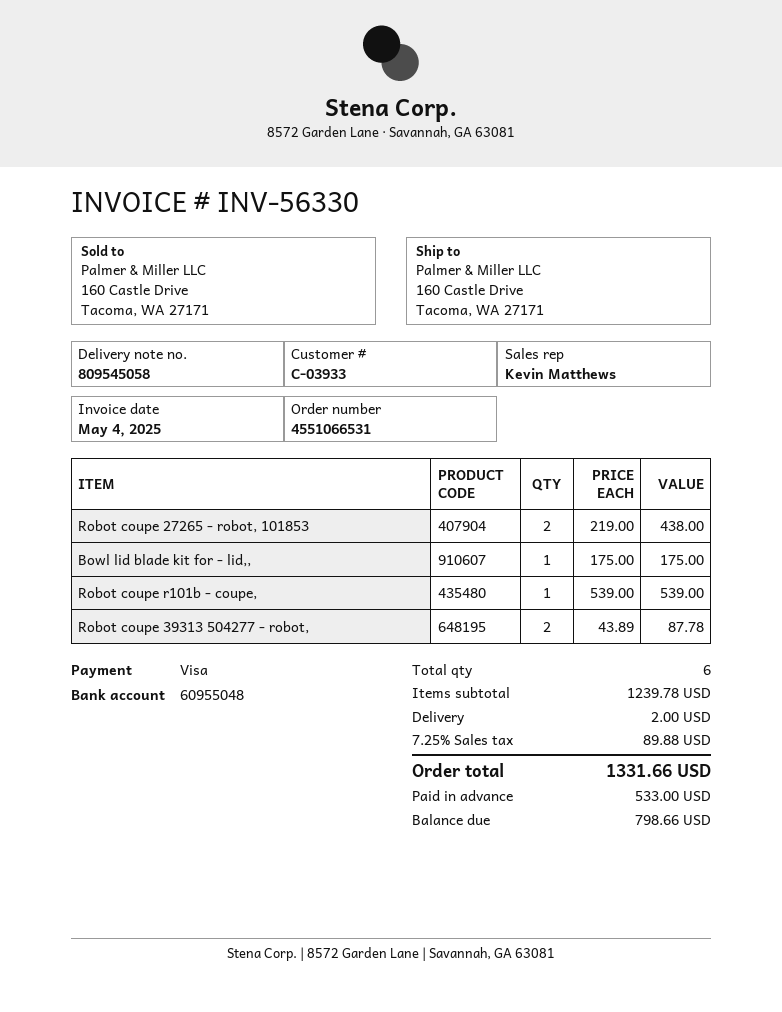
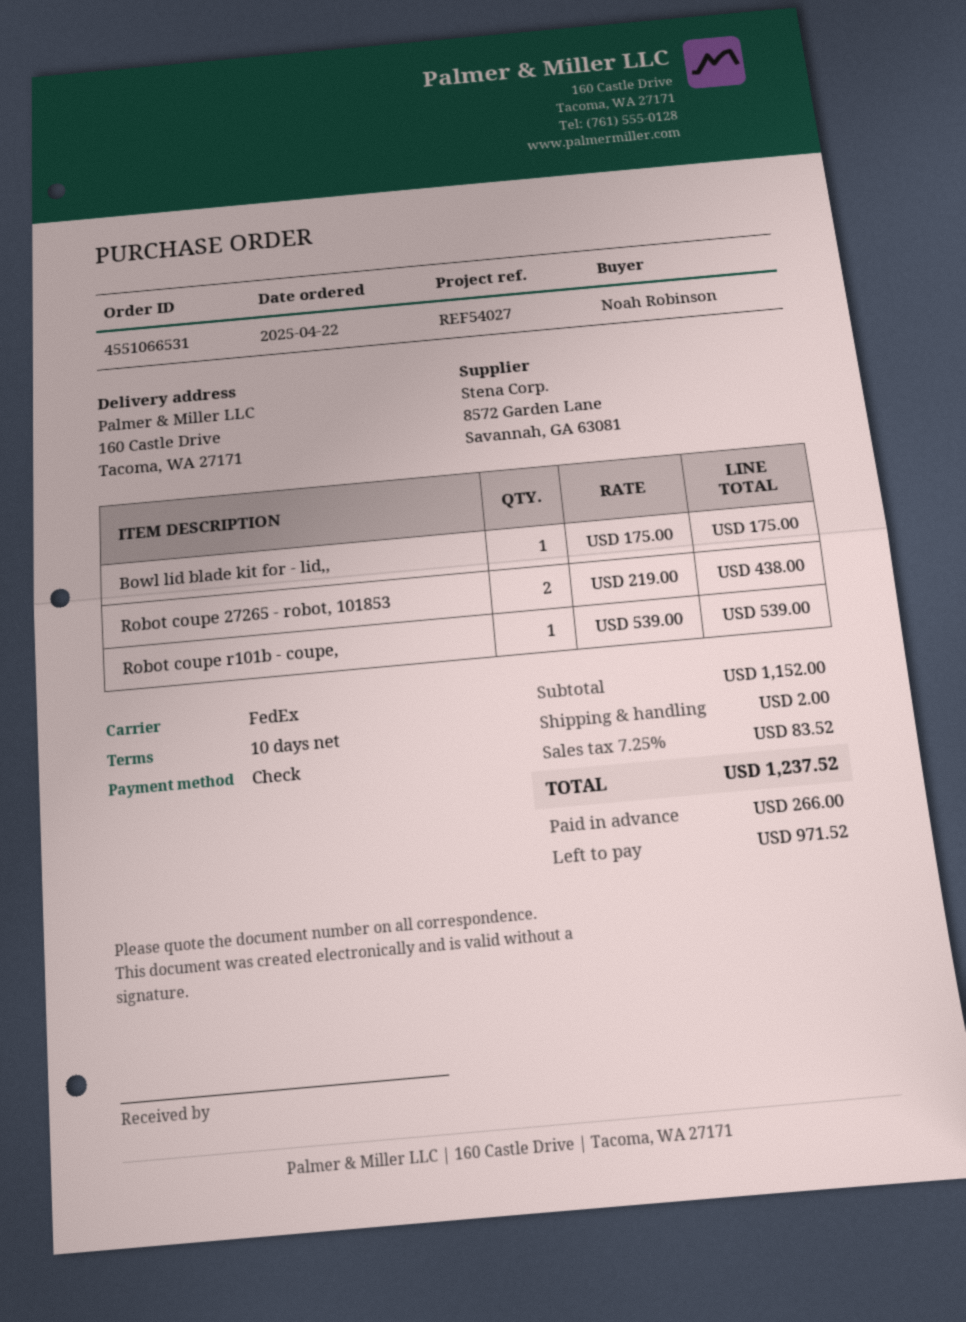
payment method: Visa -> cheque
Robot coupe 39313 504277 - robot,: 2 x 43.89 = 87.78 -> none
subtotal: 1239.78 -> 1152.00
tax: 7.25% = 89.88 -> 7.25% = 83.52
total: 1331.66 -> 1237.52
deposit: 533.00 -> 266.00
balance: 798.66 -> 971.52

